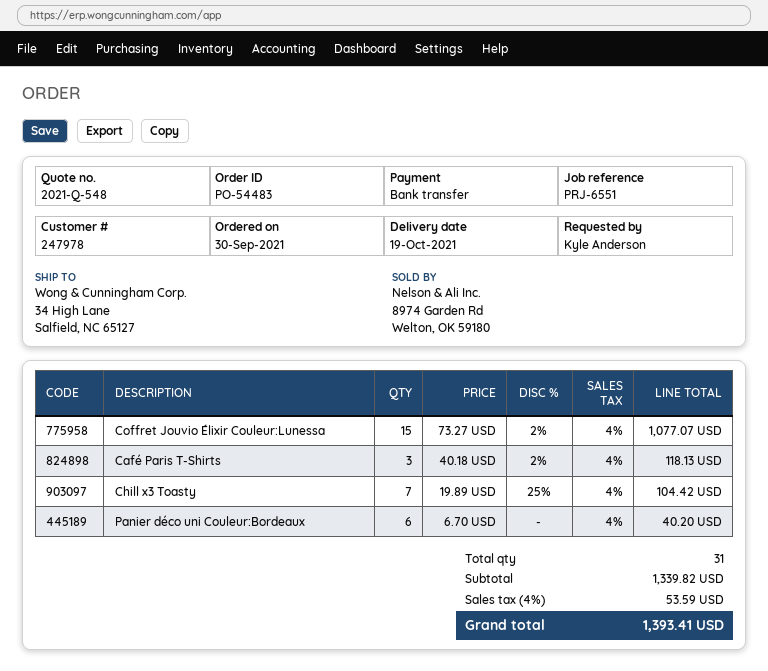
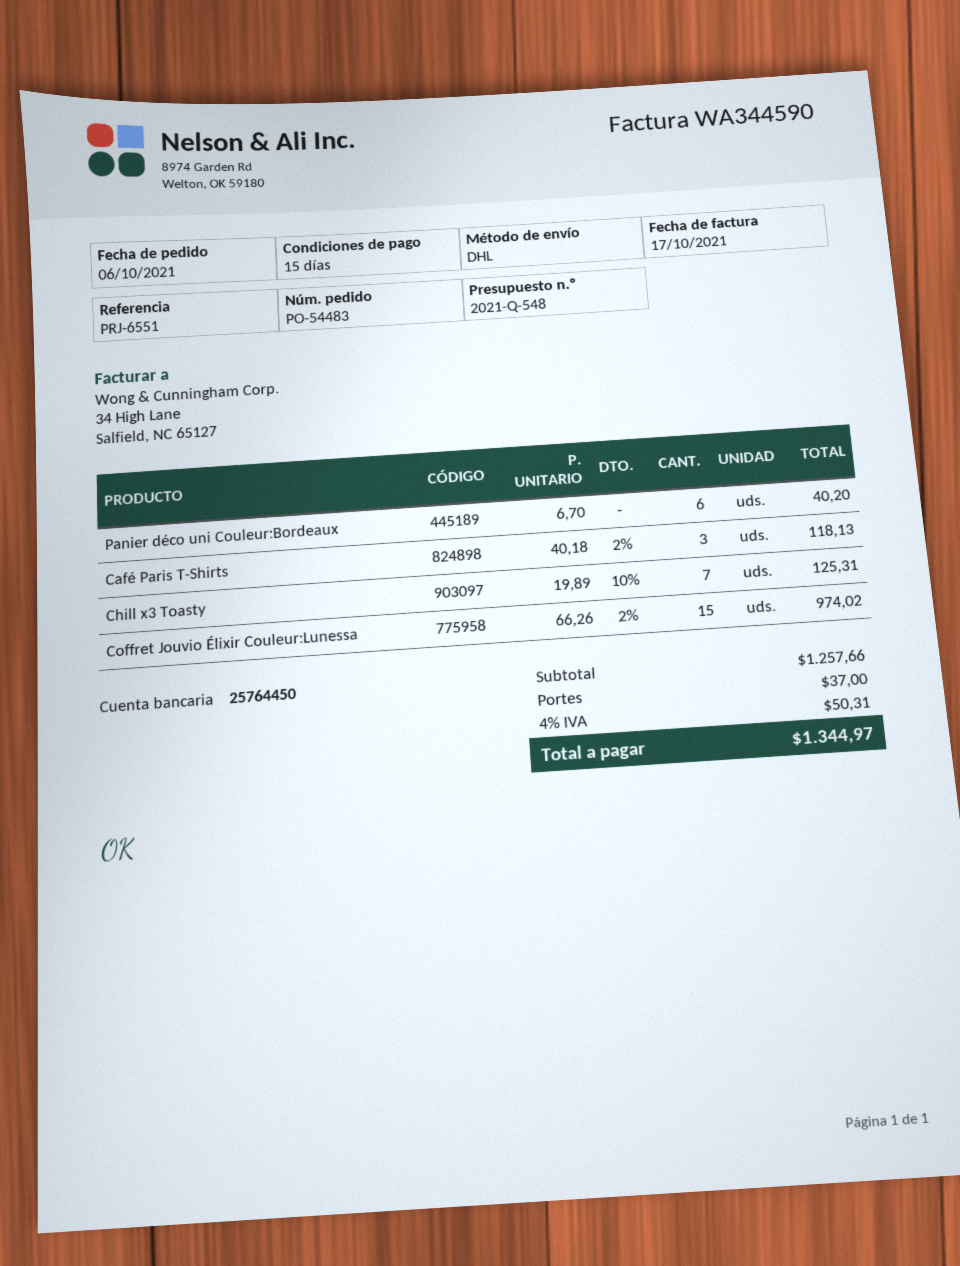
order date: 2021-09-30 -> 2021-10-06
Coffret Jouvio Élixir Couleur:Lunessa: 15 x 73.27 - 2% = 1077.07 -> 15 x 66.26 - 2% = 974.02
Chill x3 Toasty: 7 x 19.89 - 25% = 104.42 -> 7 x 19.89 - 10% = 125.31
subtotal: 1339.82 -> 1257.66
shipping: none -> 37.00
tax: 4% = 53.59 -> 4% = 50.31
total: 1393.41 -> 1344.97

